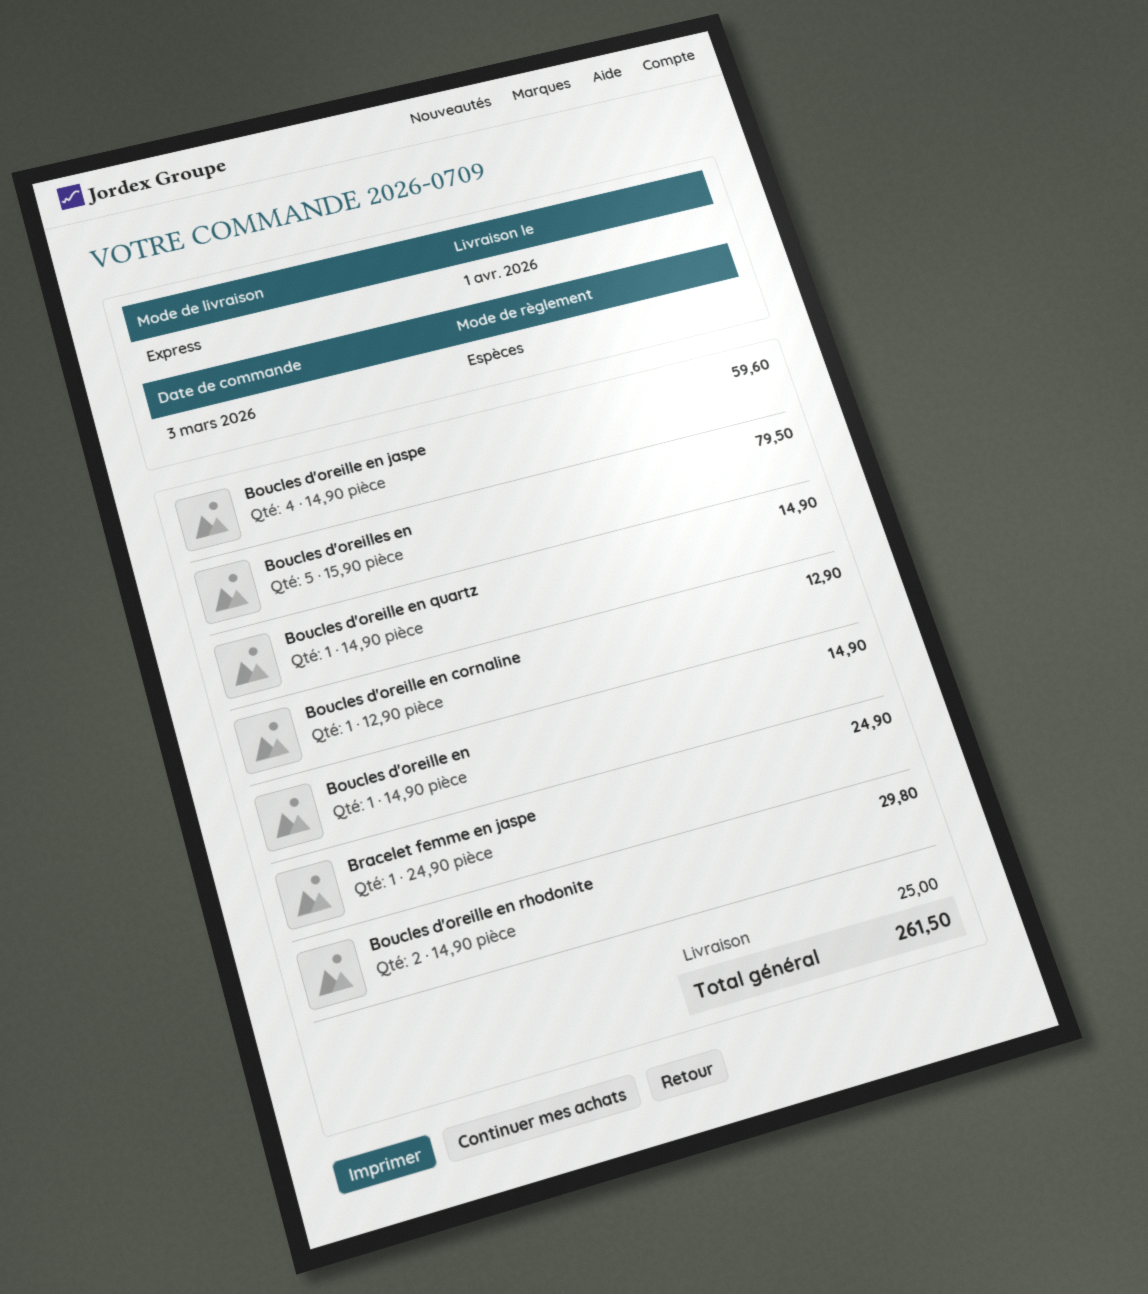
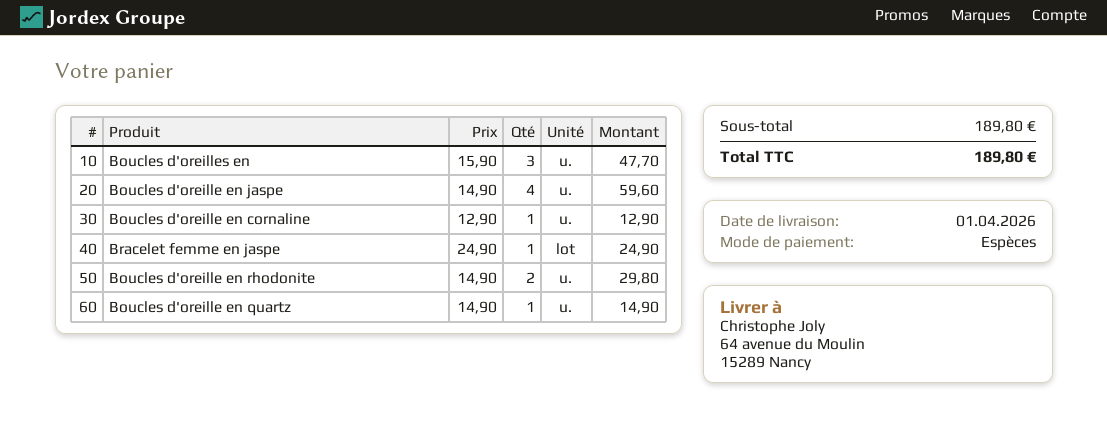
Boucles d'oreilles en: 5 x 15.90 = 79.50 -> 3 x 15.90 = 47.70
Boucles d'oreille en: 1 x 14.90 = 14.90 -> none
shipping: 25.00 -> none
total: 261.50 -> 189.80

